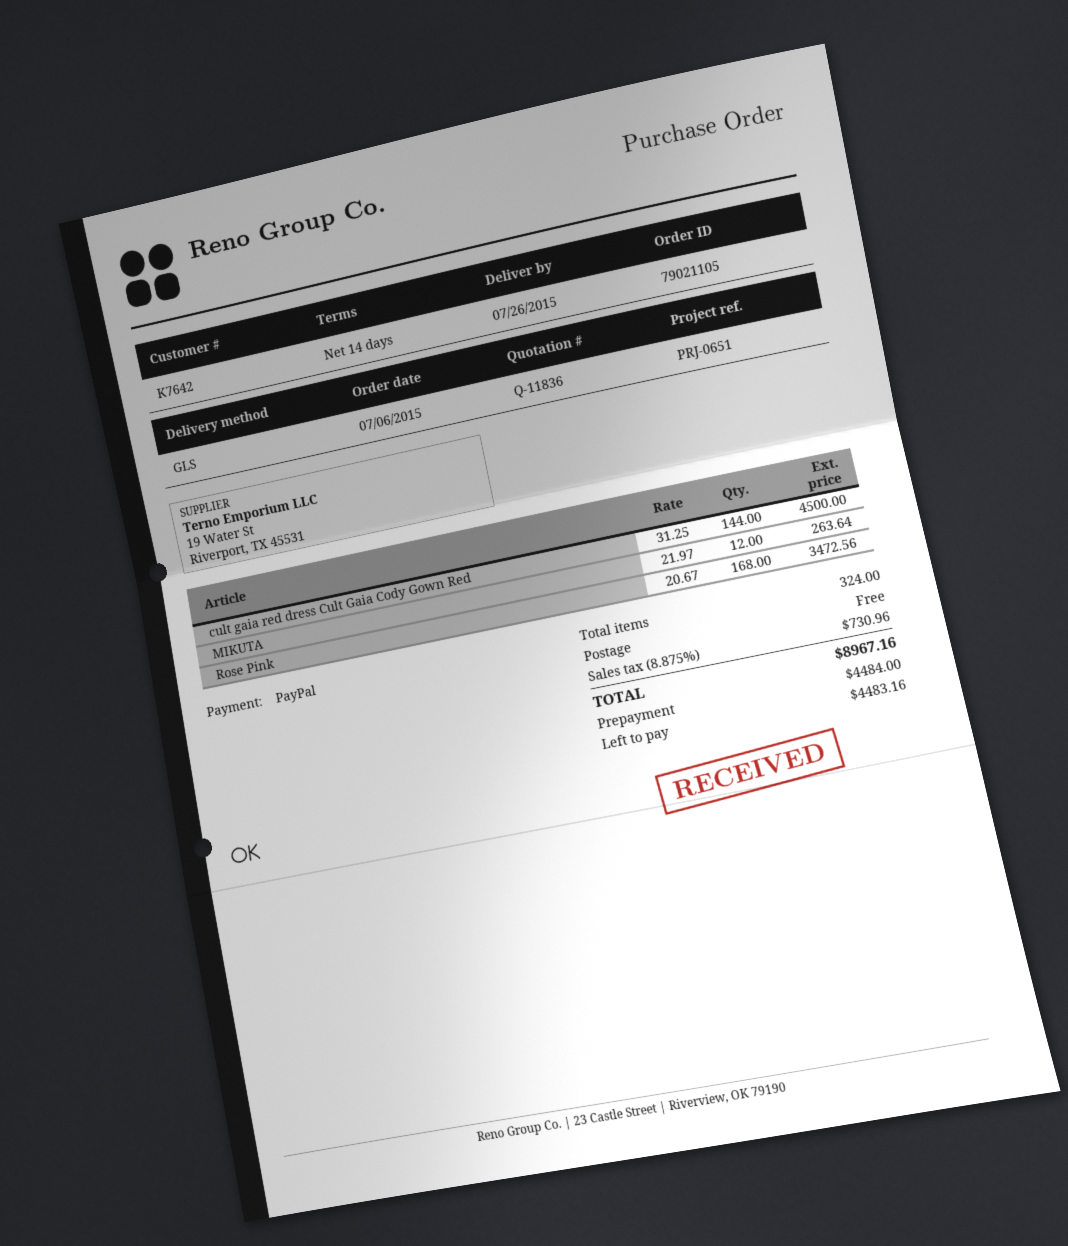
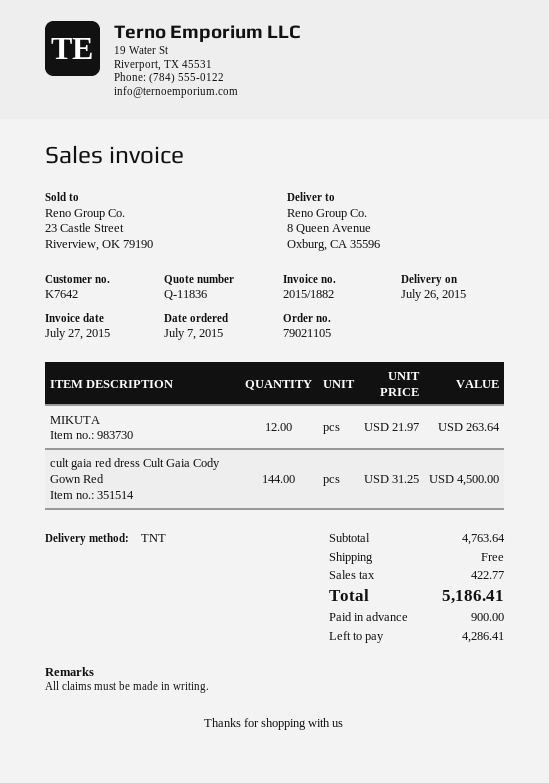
order date: 2015-07-06 -> 2015-07-07
shipping method: GLS -> TNT
Rose Pink: 168 x 20.67 = 3472.56 -> none
tax: 730.96 -> 422.77
total: 8967.16 -> 5186.41
deposit: 4484.00 -> 900.00
balance: 4483.16 -> 4286.41

